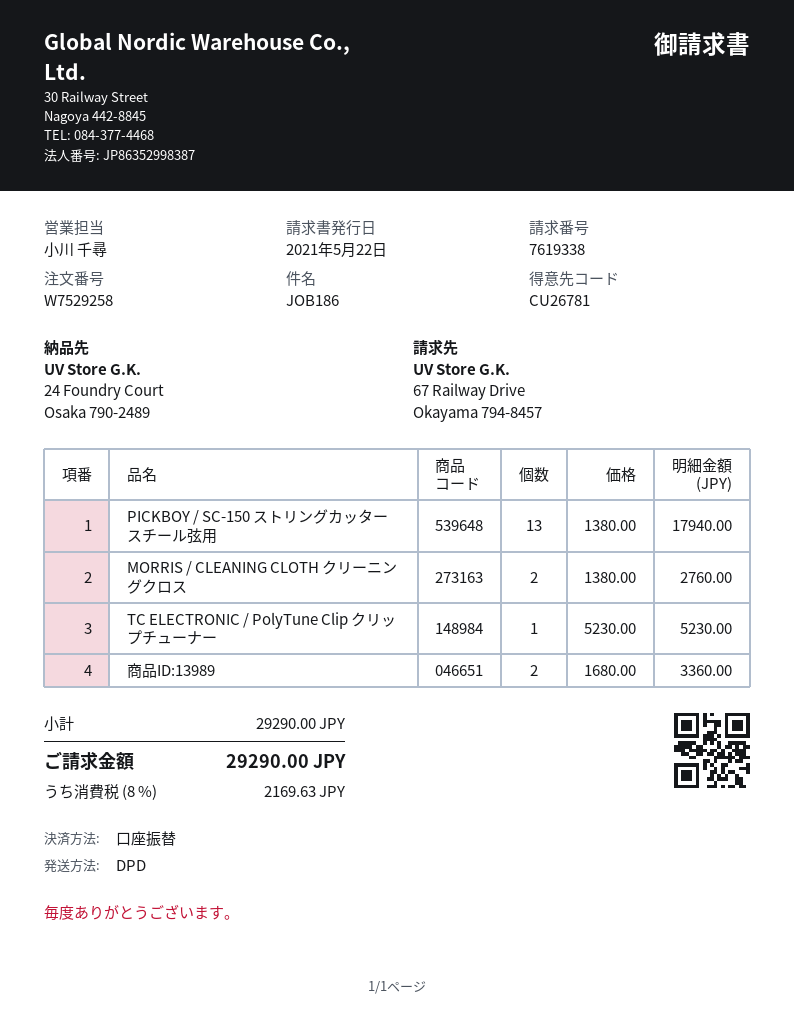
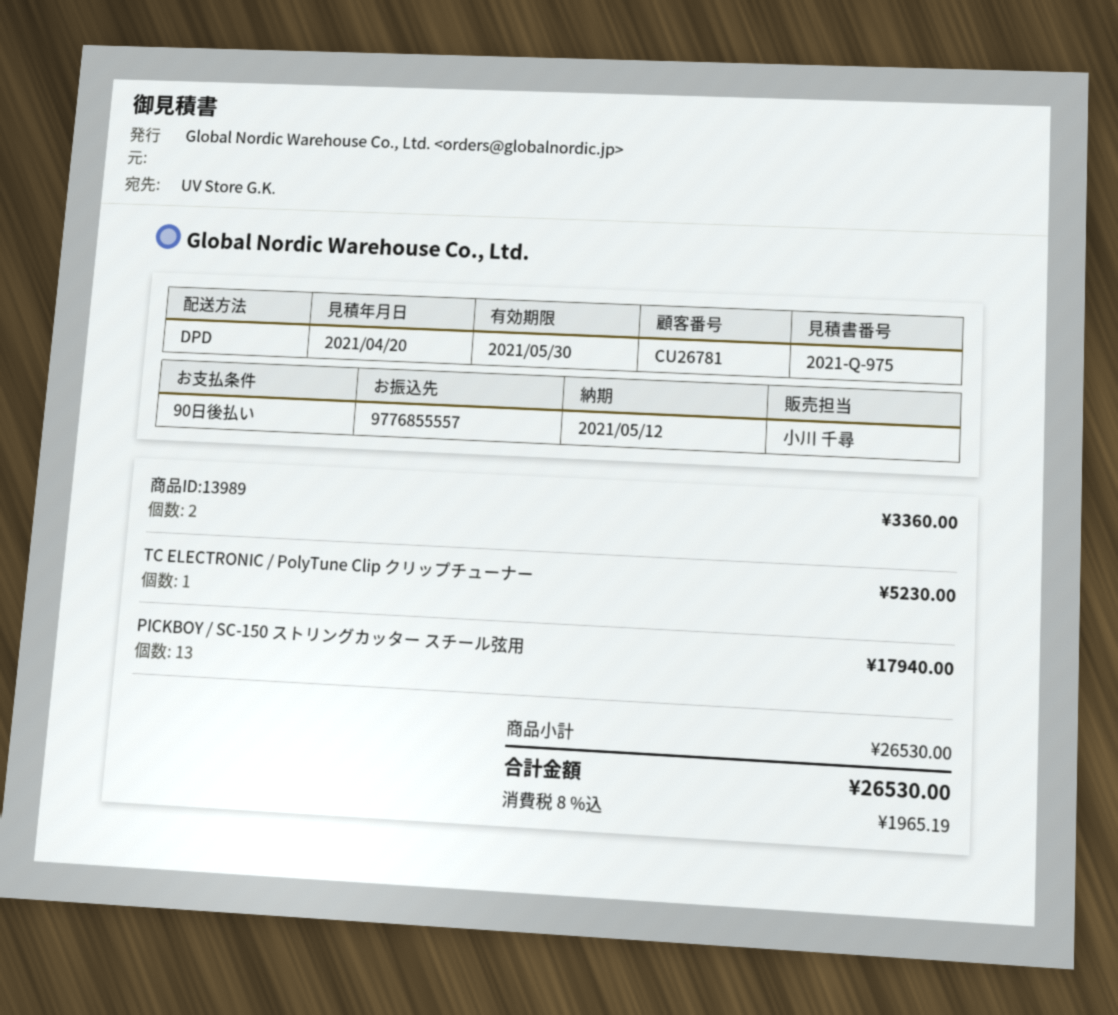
MORRIS / CLEANING CLOTH クリーニングクロス: 2 for 2760.00 -> none
subtotal: 29290.00 -> 26530.00
tax: 8% = 2169.63 -> 8% = 1965.19
total: 29290.00 -> 26530.00

